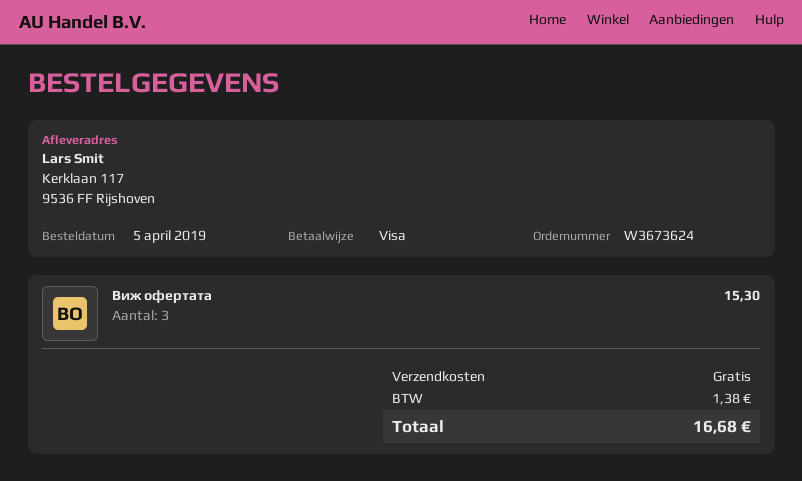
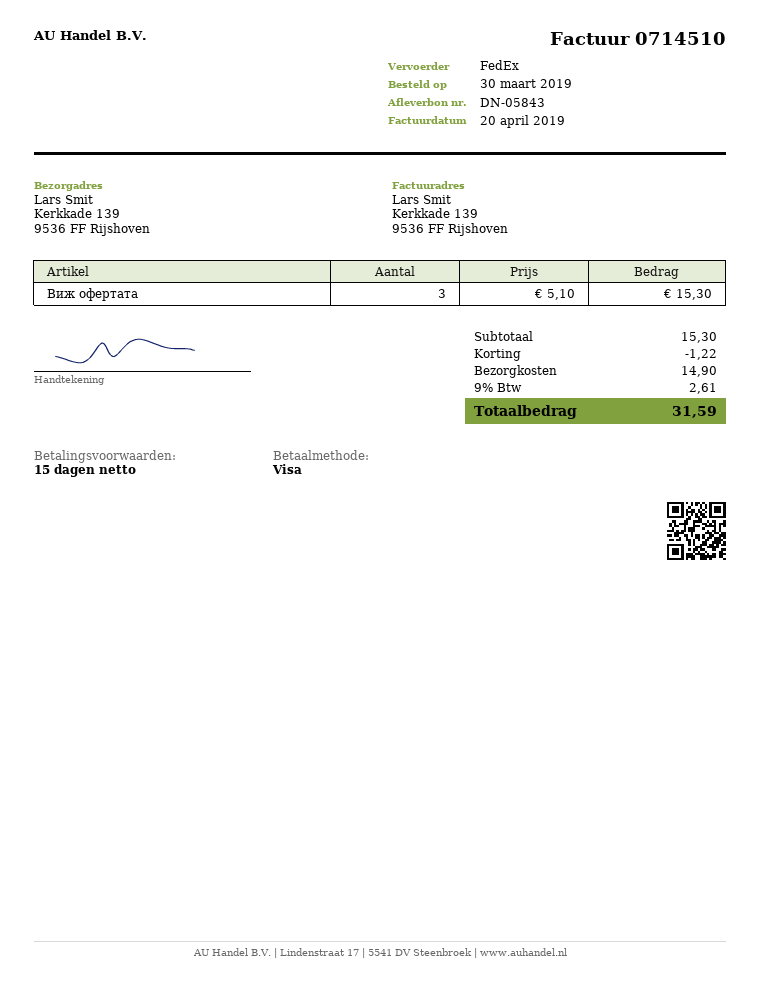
order date: 2019-04-05 -> 2019-03-30
ship to: Kerklaan 117, 9536 FF Rijshoven -> Kerkkade 139, 9536 FF Rijshoven
discount: none -> 1.22
shipping: 0.00 -> 14.90
tax: 1.38 -> 2.61
total: 16.68 -> 31.59

